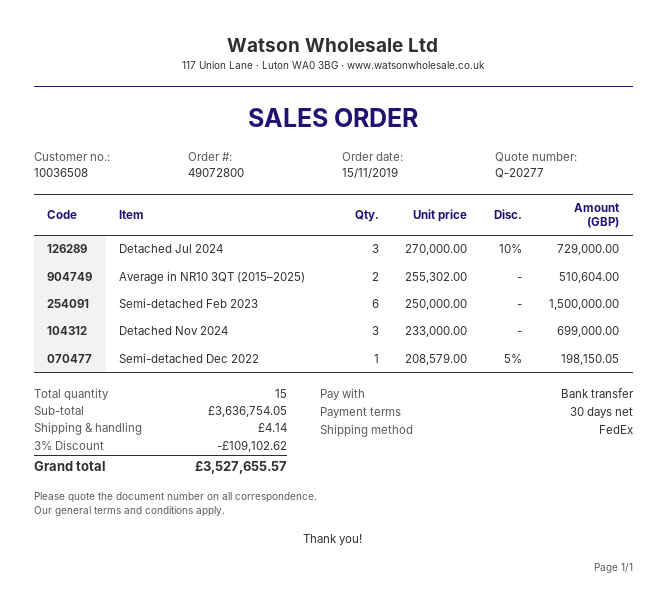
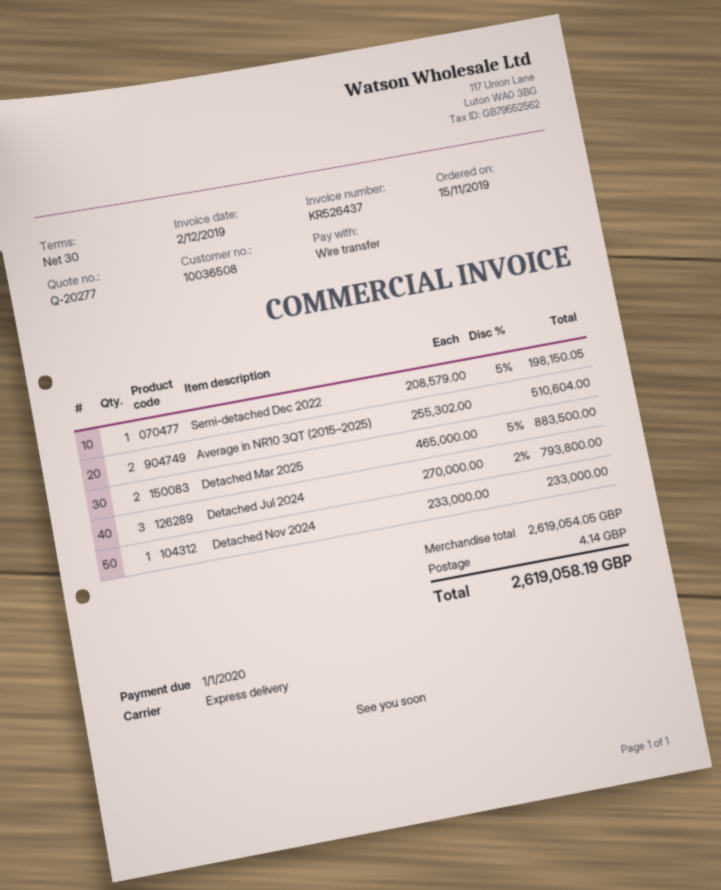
shipping method: FedEx -> express
Detached Jul 2024: 3 x 270000.00 - 10% = 729000.00 -> 3 x 270000.00 - 2% = 793800.00
Semi-detached Feb 2023: 6 x 250000.00 = 1500000.00 -> none
Detached Nov 2024: 3 x 233000.00 = 699000.00 -> 1 x 233000.00 = 233000.00
Detached Mar 2025: none -> 2 x 465000.00 - 5% = 883500.00
subtotal: 3636754.05 -> 2619054.05
discount: 3% = 109102.62 -> none
total: 3527655.57 -> 2619058.19

